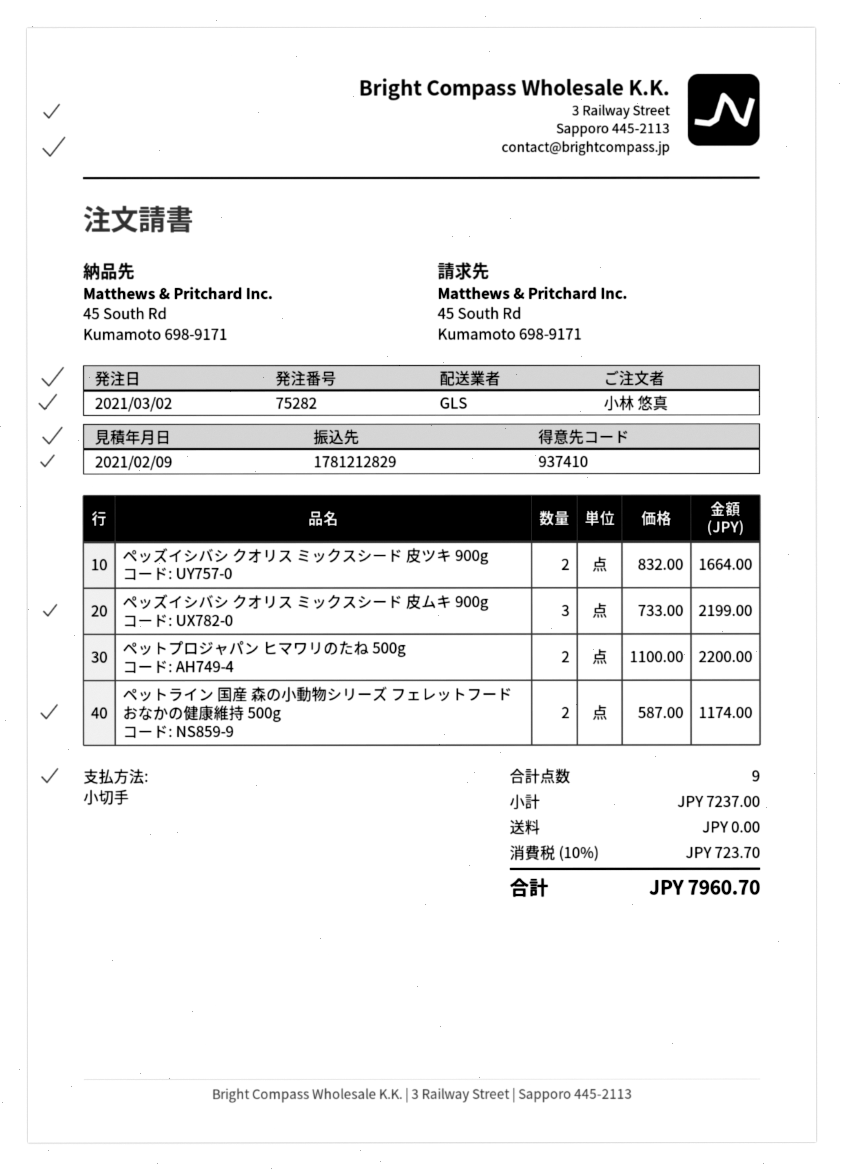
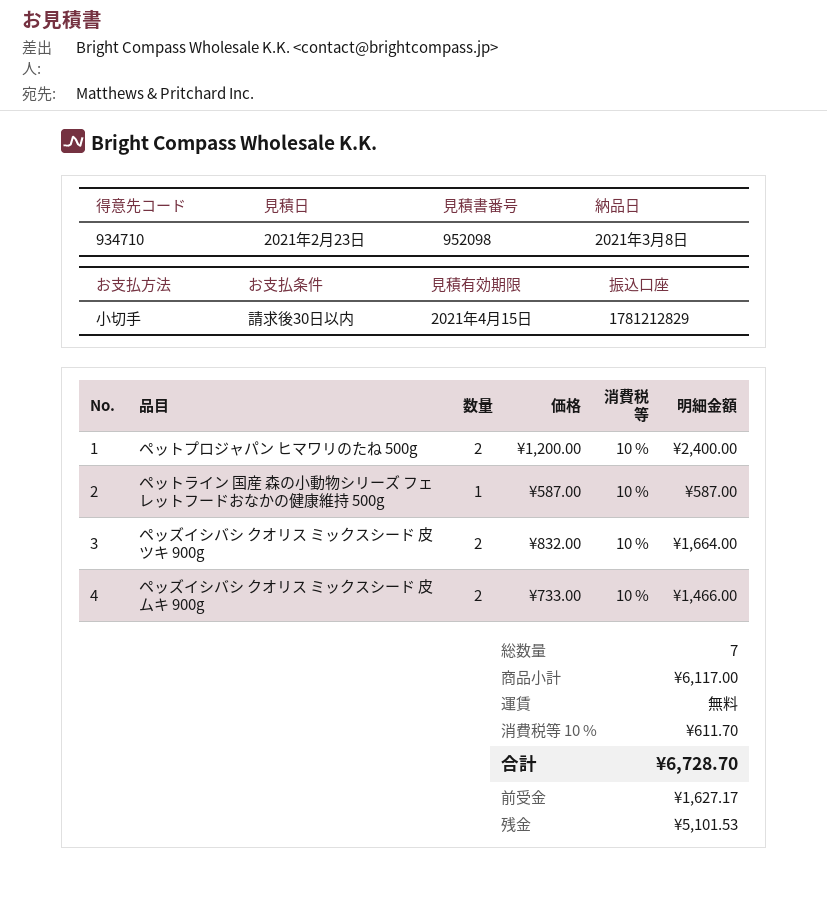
quote date: 2021-02-09 -> 2021-02-23
customer number: 937410 -> 934710
ペッズイシバシ クオリス ミックスシード 皮ムキ 900g: 3 x 733.00 = 2199.00 -> 2 x 733.00 = 1466.00
ペットプロジャパン ヒマワリのたね 500g: 2 x 1100.00 = 2200.00 -> 2 x 1200.00 = 2400.00
ペットライン 国産 森の小動物シリーズ フェレットフードおなかの健康維持 500g: 2 x 587.00 = 1174.00 -> 1 x 587.00 = 587.00
total quantity: 9 -> 7
subtotal: 7237.00 -> 6117.00
tax: 10% = 723.70 -> 10% = 611.70
total: 7960.70 -> 6728.70

